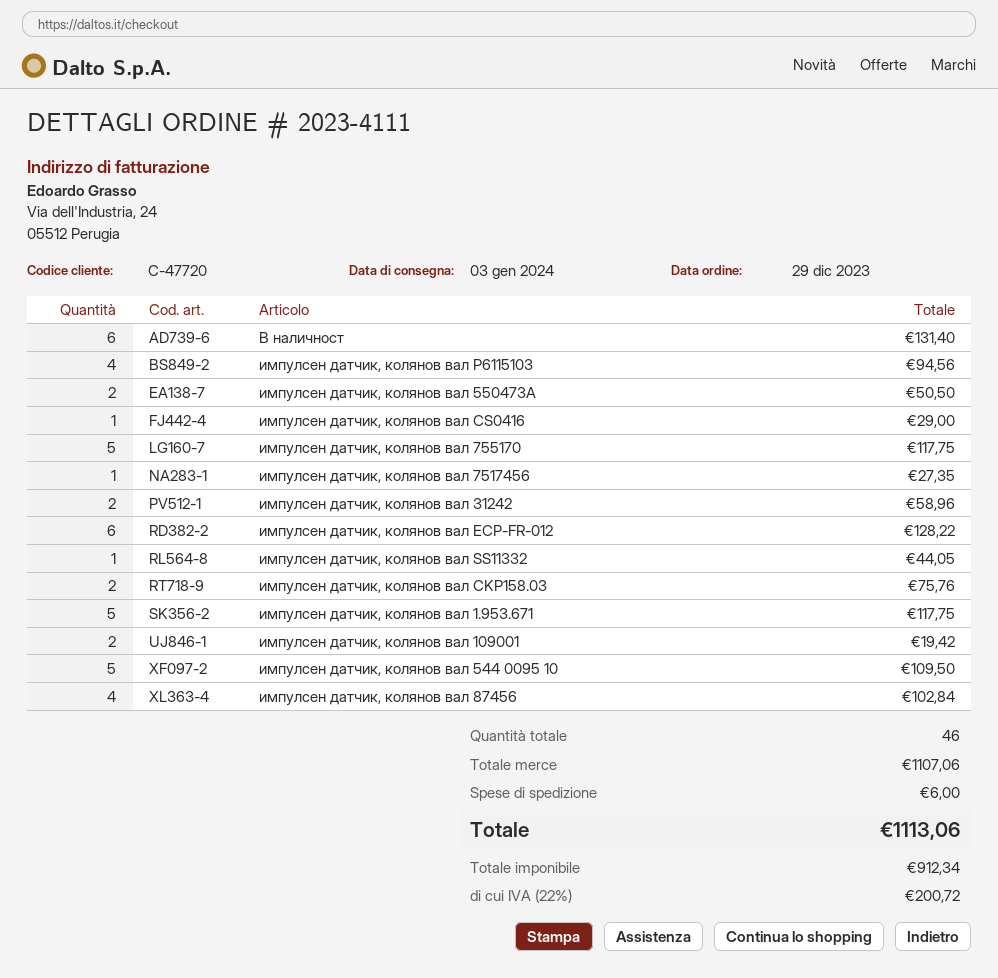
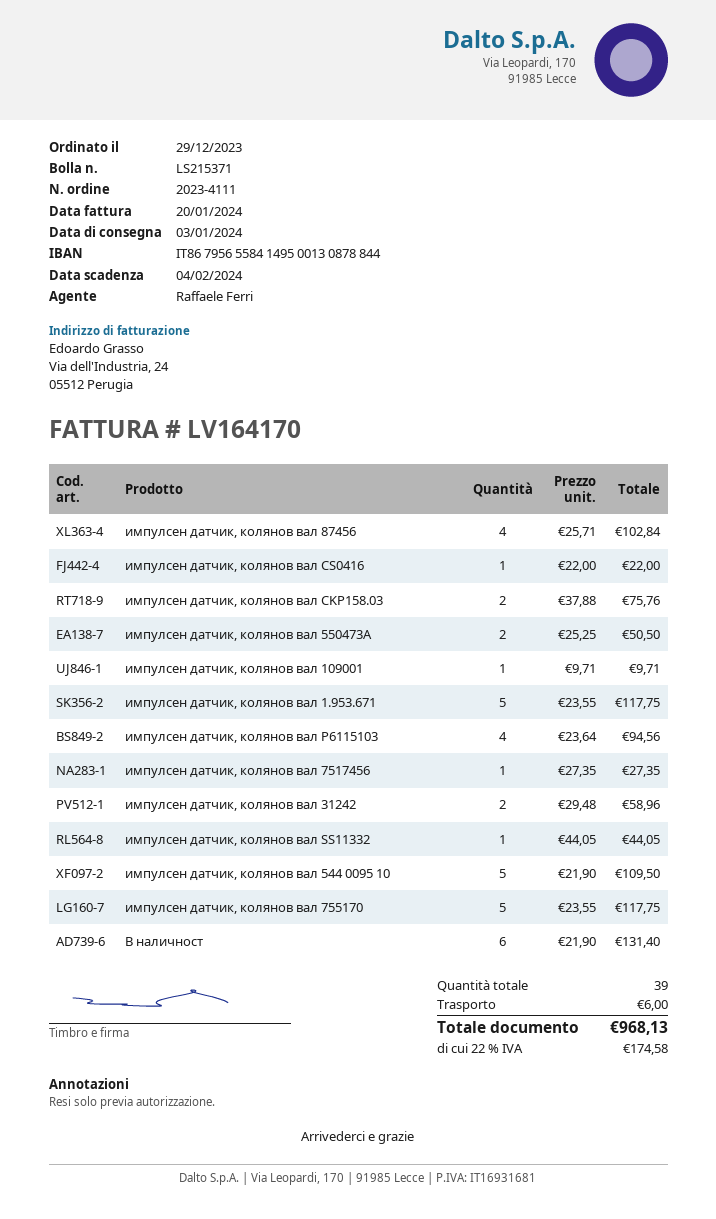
импулсен датчик, колянов вал CS0416: 1 for 29.00 -> 1 for 22.00
импулсен датчик, колянов вал ECP-FR-012: 6 for 128.22 -> none
импулсен датчик, колянов вал 109001: 2 for 19.42 -> 1 for 9.71
total quantity: 46 -> 39
tax: 22% = 200.72 -> 22% = 174.58
total: 1113.06 -> 968.13

